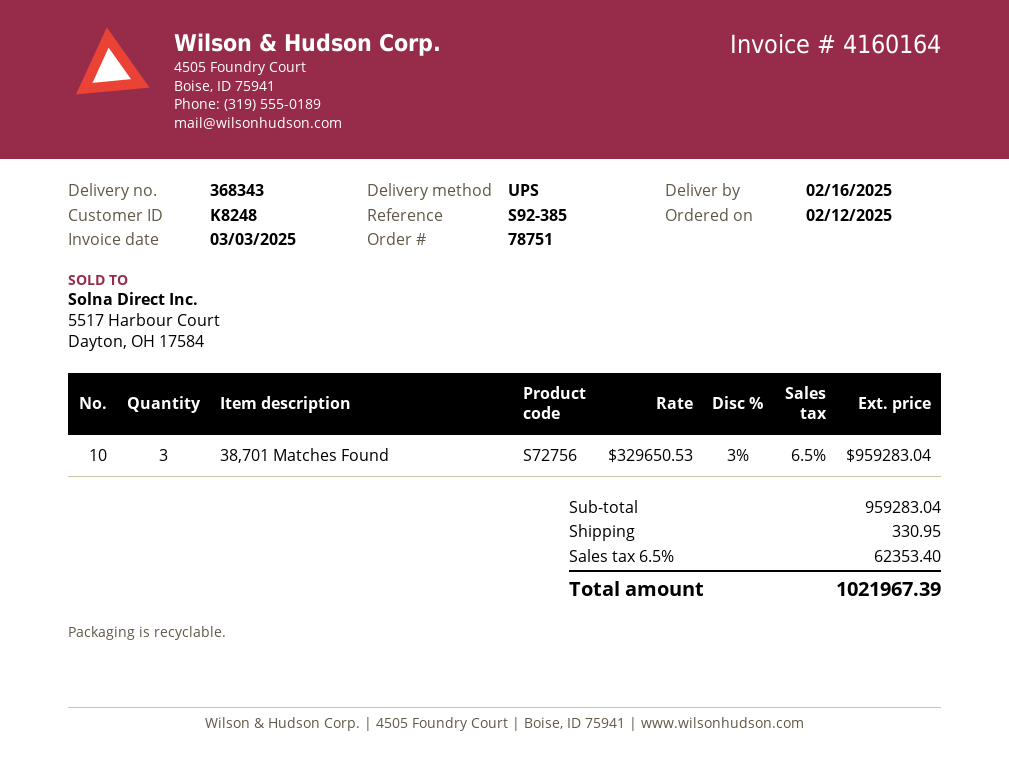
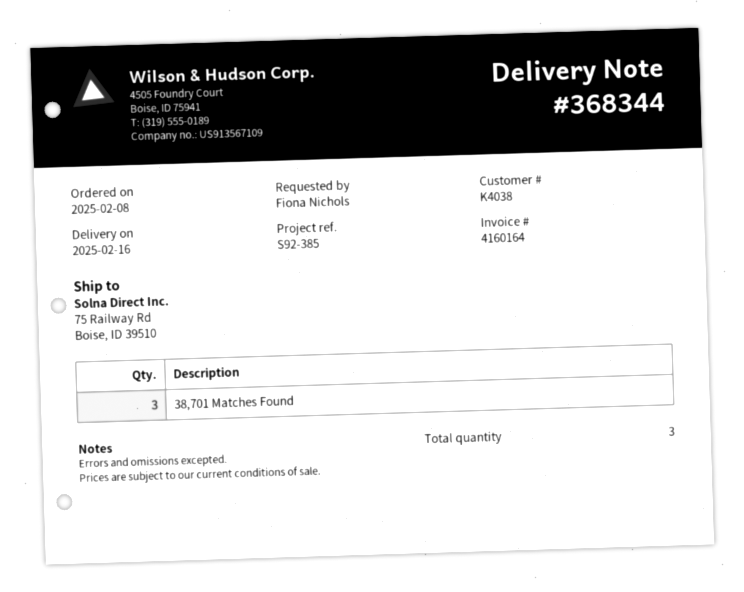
order date: 2025-02-12 -> 2025-02-08
delivery note number: 368343 -> 368344
customer number: K8248 -> K4038

